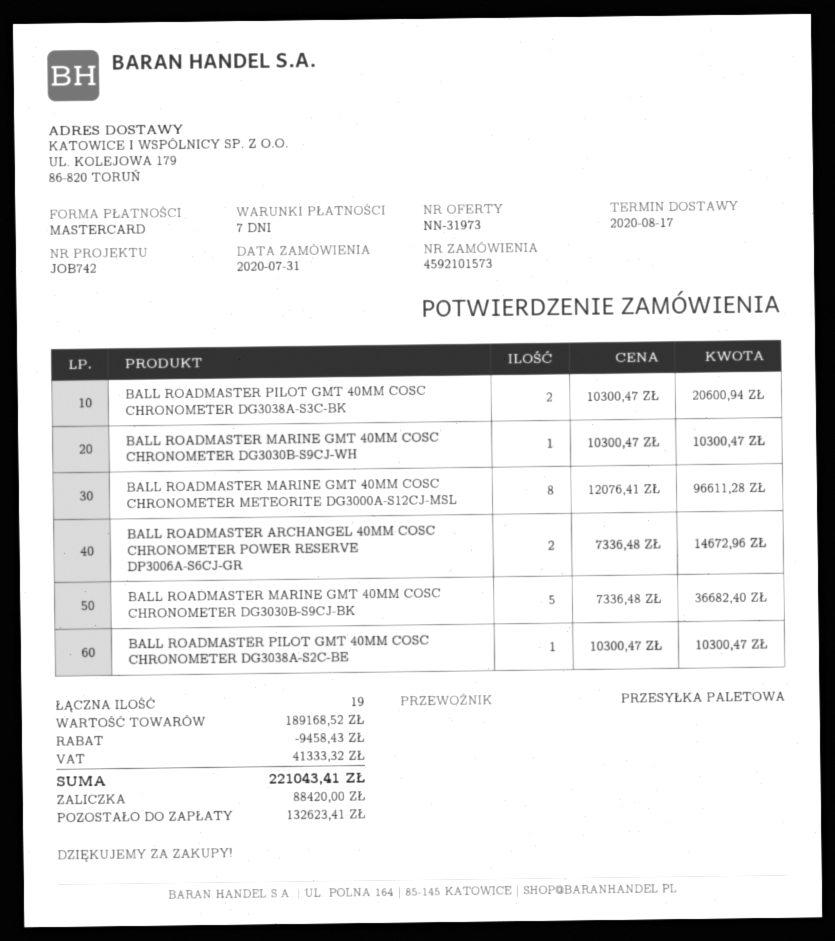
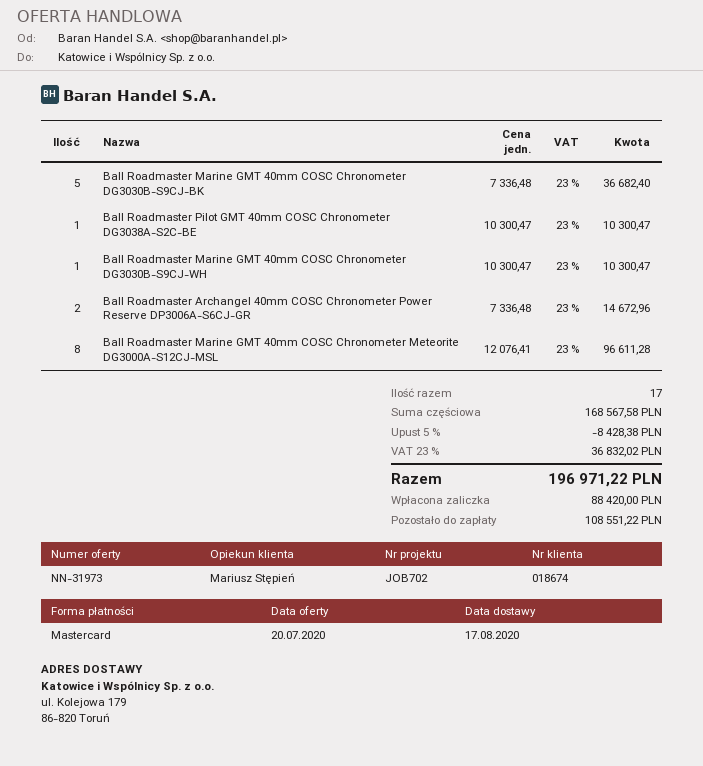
reference: JOB742 -> JOB702
BALL ROADMASTER PILOT GMT 40MM COSC CHRONOMETER DG3038A-S3C-BK: 2 x 10300.47 = 20600.94 -> none
total quantity: 19 -> 17
subtotal: 189168.52 -> 168567.58
discount: 9458.43 -> 8428.38
tax: 41333.32 -> 36832.02
total: 221043.41 -> 196971.22
balance: 132623.41 -> 108551.22

